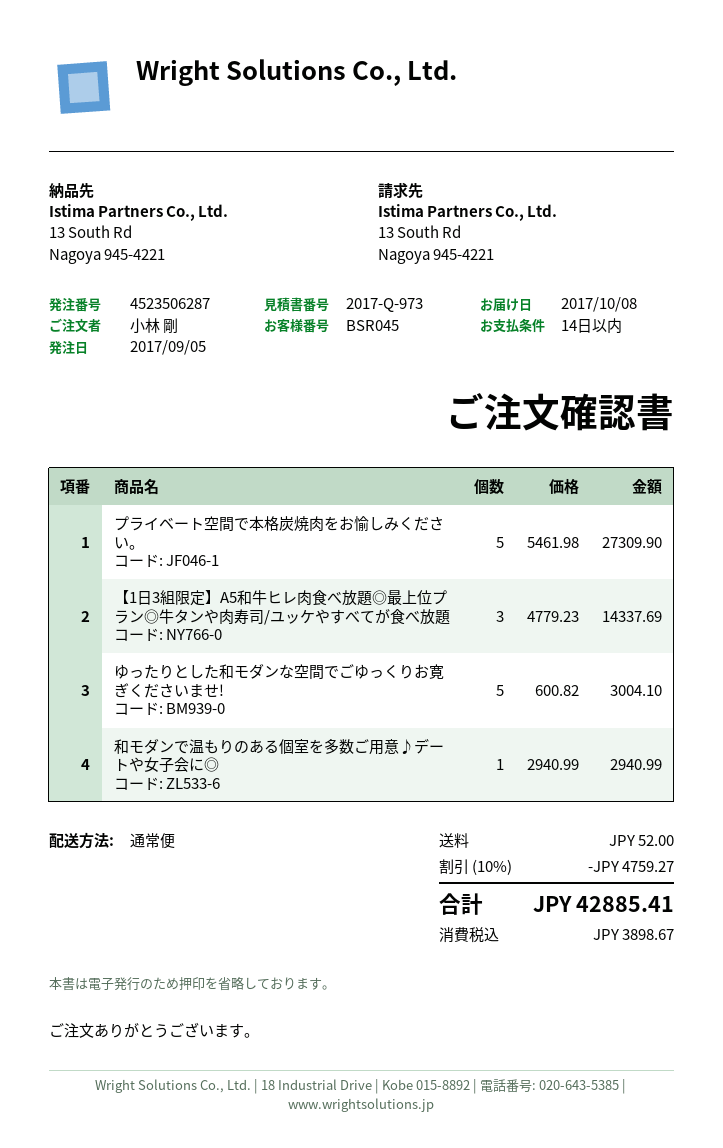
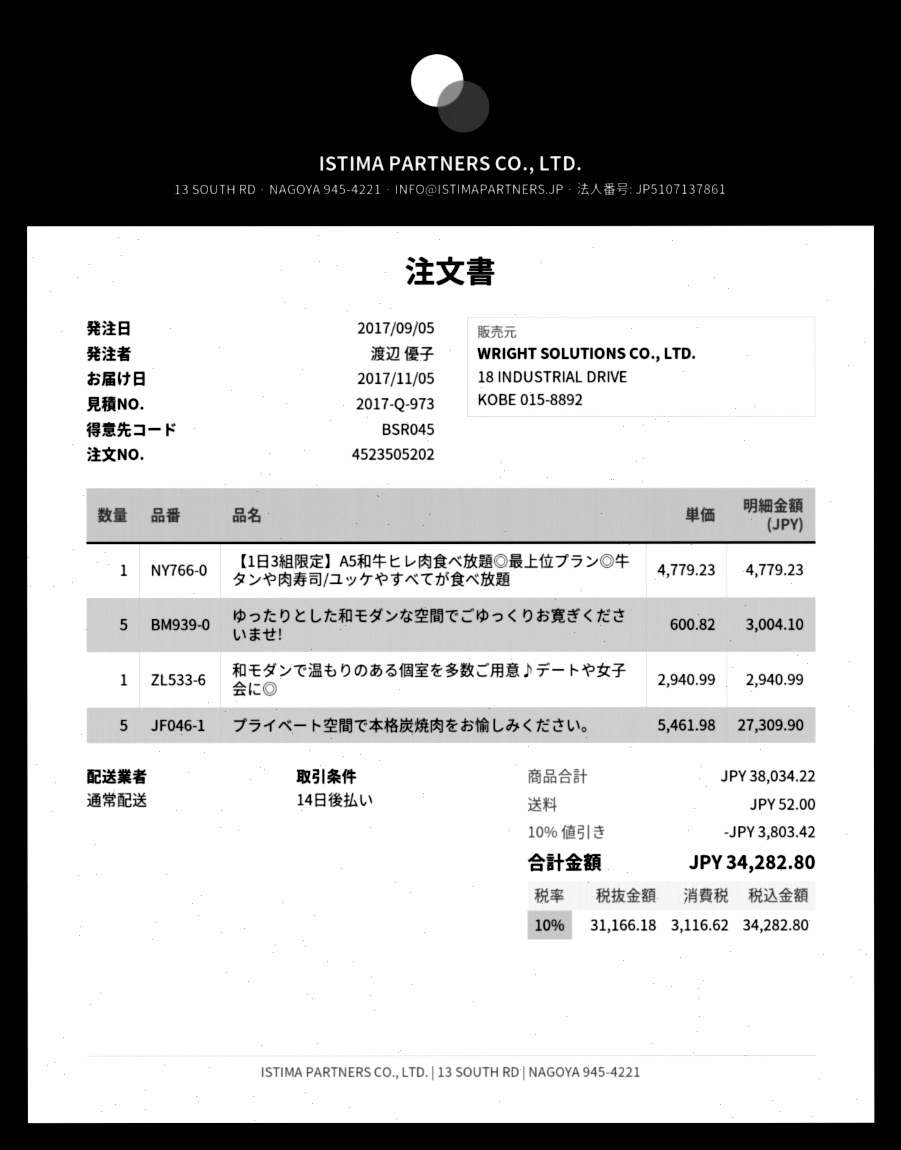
order number: 4523506287 -> 4523505202
delivery date: 2017-10-08 -> 2017-11-05
ordered by: 小林 剛 -> 渡辺 優子
【1日3組限定】A5和牛ヒレ肉食べ放題◎最上位プラン◎牛タンや肉寿司/ユッケやすべてが食べ放題: 3 x 4779.23 = 14337.69 -> 1 x 4779.23 = 4779.23
discount: 10% = 4759.27 -> 10% = 3803.42
tax: 3898.67 -> 3116.62
total: 42885.41 -> 34282.80

